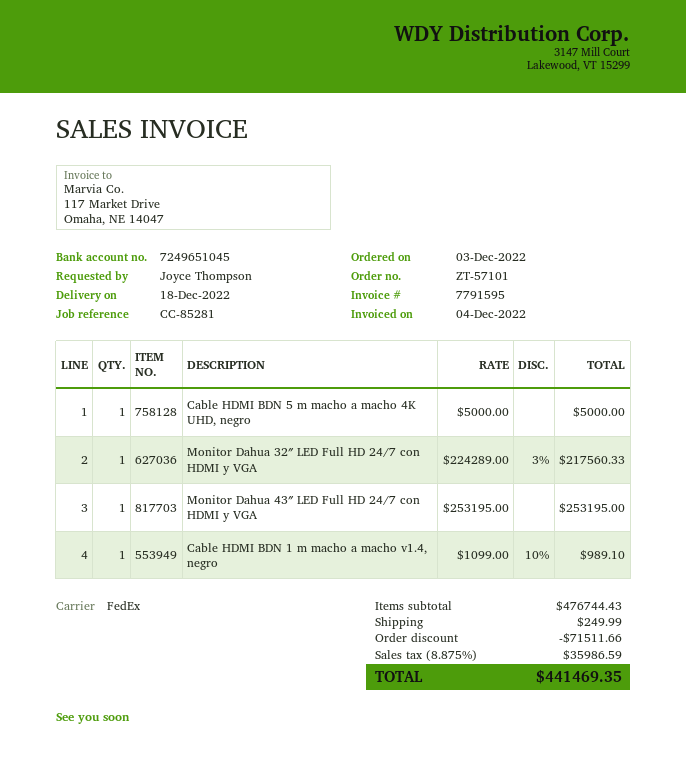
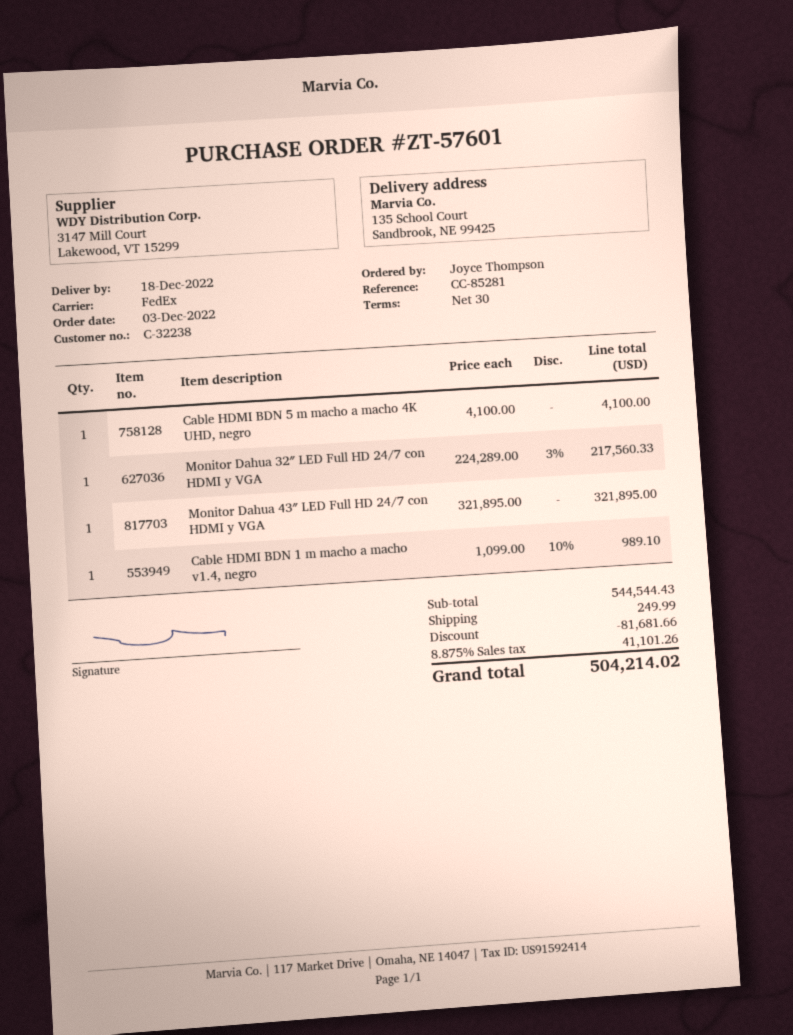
order number: ZT-57101 -> ZT-57601
Cable HDMI BDN 5 m macho a macho 4K UHD, negro: 1 x 5000.00 = 5000.00 -> 1 x 4100.00 = 4100.00
Monitor Dahua 43″ LED Full HD 24/7 con HDMI y VGA: 1 x 253195.00 = 253195.00 -> 1 x 321895.00 = 321895.00
subtotal: 476744.43 -> 544544.43
discount: 71511.66 -> 81681.66
tax: 8.875% = 35986.59 -> 8.875% = 41101.26
total: 441469.35 -> 504214.02

